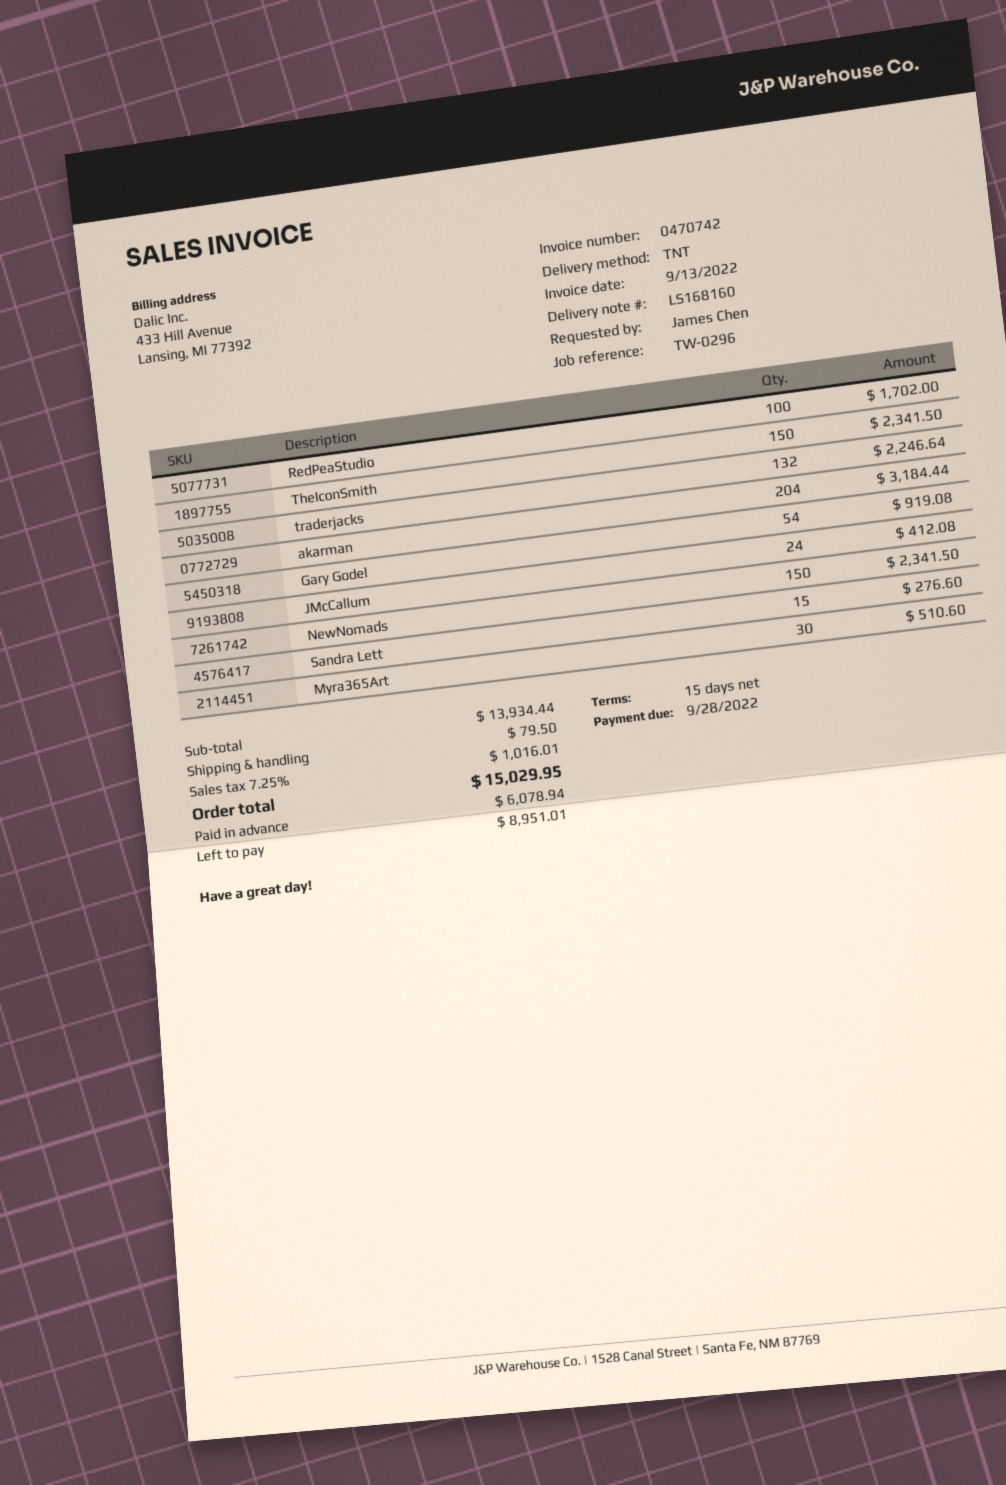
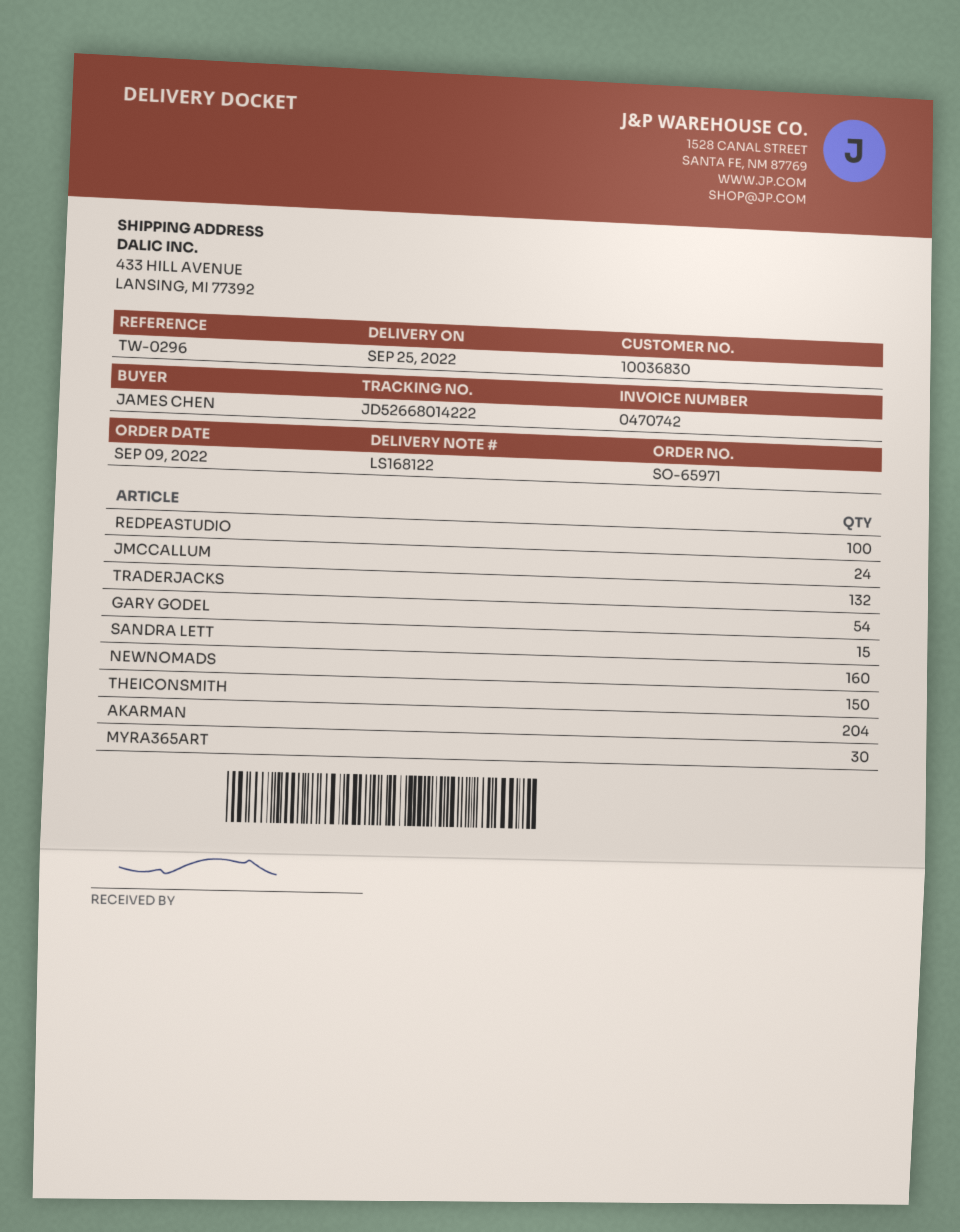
delivery note number: LS168160 -> LS168122
NewNomads: 150 -> 160

